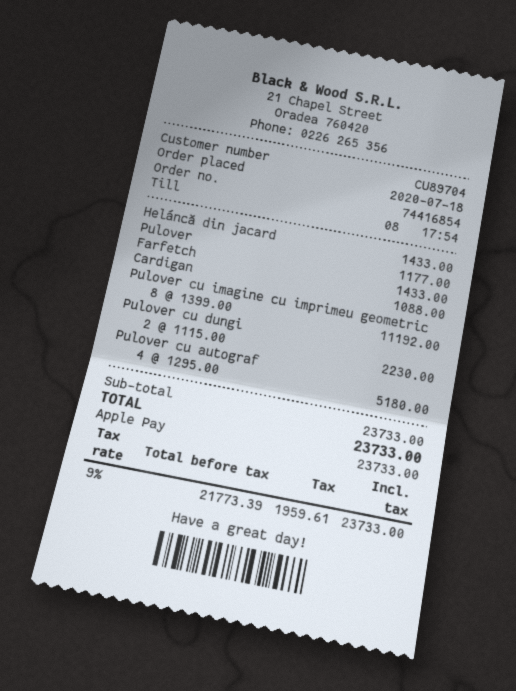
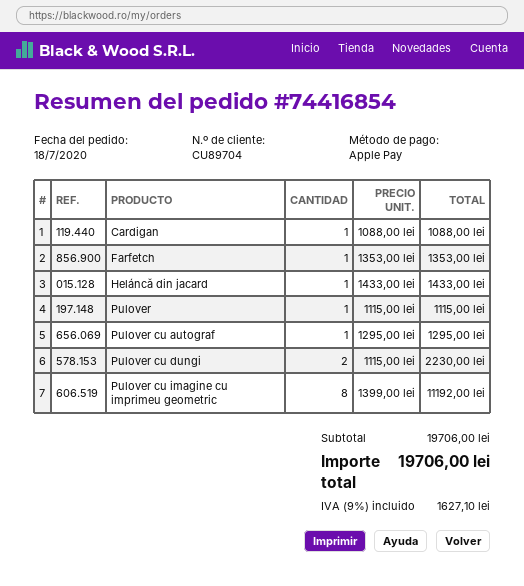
Pulover: 1 x 1177.00 = 1177.00 -> 1 x 1115.00 = 1115.00
Farfetch: 1 x 1433.00 = 1433.00 -> 1 x 1353.00 = 1353.00
Pulover cu autograf: 4 x 1295.00 = 5180.00 -> 1 x 1295.00 = 1295.00
subtotal: 23733.00 -> 19706.00
tax: 9% = 1959.61 -> 9% = 1627.10
total: 23733.00 -> 19706.00

